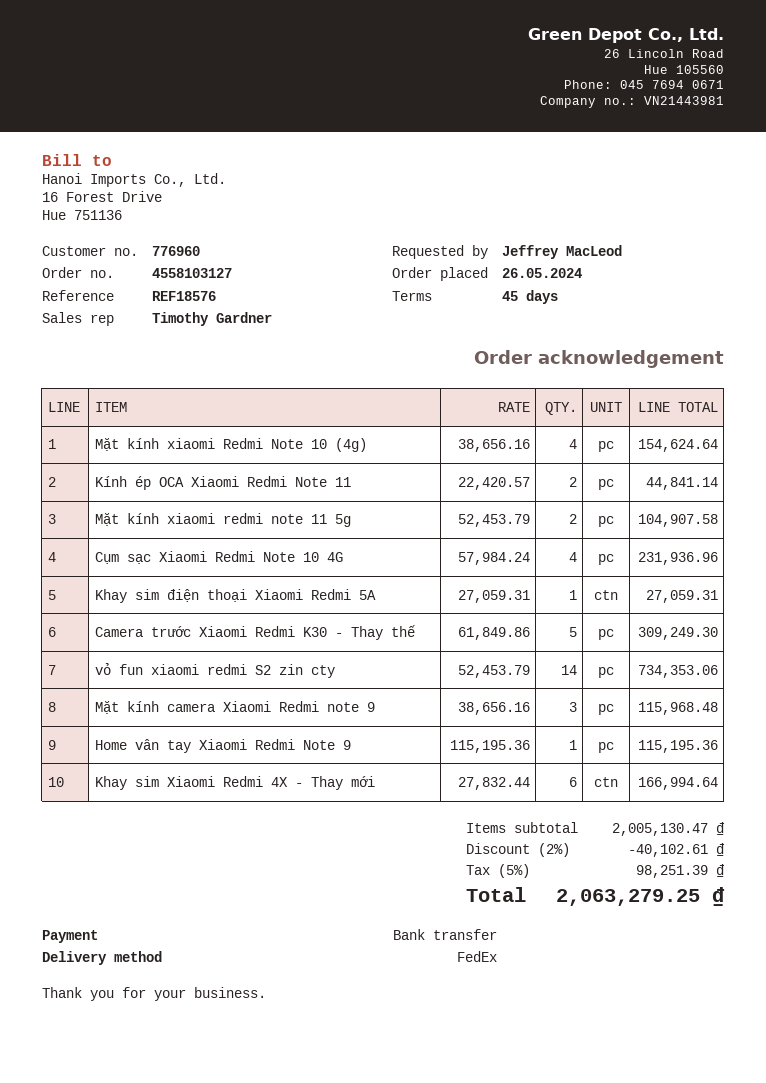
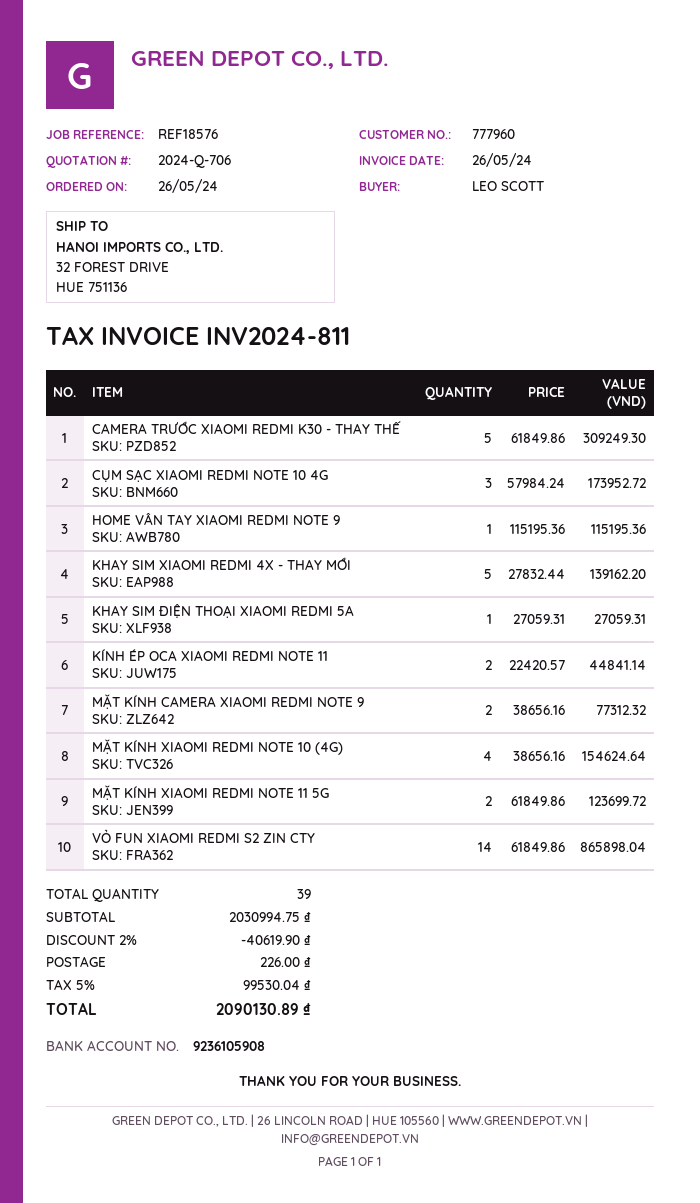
customer number: 776960 -> 777960
ordered by: Jeffrey MacLeod -> LEO SCOTT
Mặt kính xiaomi redmi note 11 5g: 2 x 52453.79 = 104907.58 -> 2 x 61849.86 = 123699.72
Cụm sạc Xiaomi Redmi Note 10 4G: 4 x 57984.24 = 231936.96 -> 3 x 57984.24 = 173952.72
vỏ fun xiaomi redmi S2 zin cty: 14 x 52453.79 = 734353.06 -> 14 x 61849.86 = 865898.04
Mặt kính camera Xiaomi Redmi note 9: 3 x 38656.16 = 115968.48 -> 2 x 38656.16 = 77312.32
Khay sim Xiaomi Redmi 4X - Thay mới: 6 x 27832.44 = 166994.64 -> 5 x 27832.44 = 139162.20
subtotal: 2005130.47 -> 2030994.75
discount: 2% = 40102.61 -> 2% = 40619.90
shipping: none -> 226.00
tax: 5% = 98251.39 -> 5% = 99530.04
total: 2063279.25 -> 2090130.89

